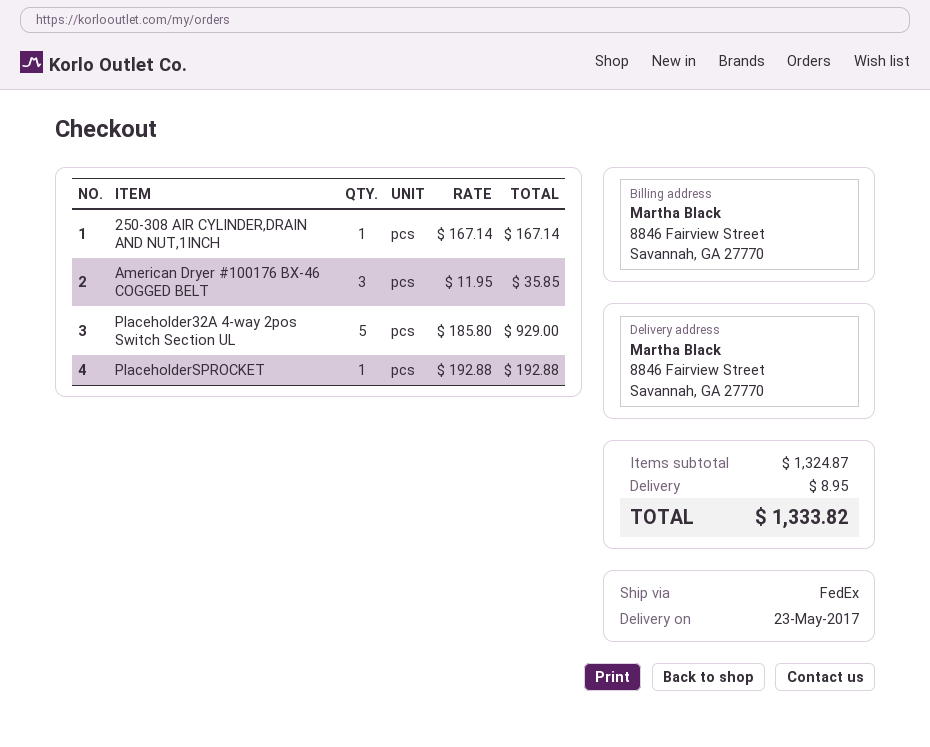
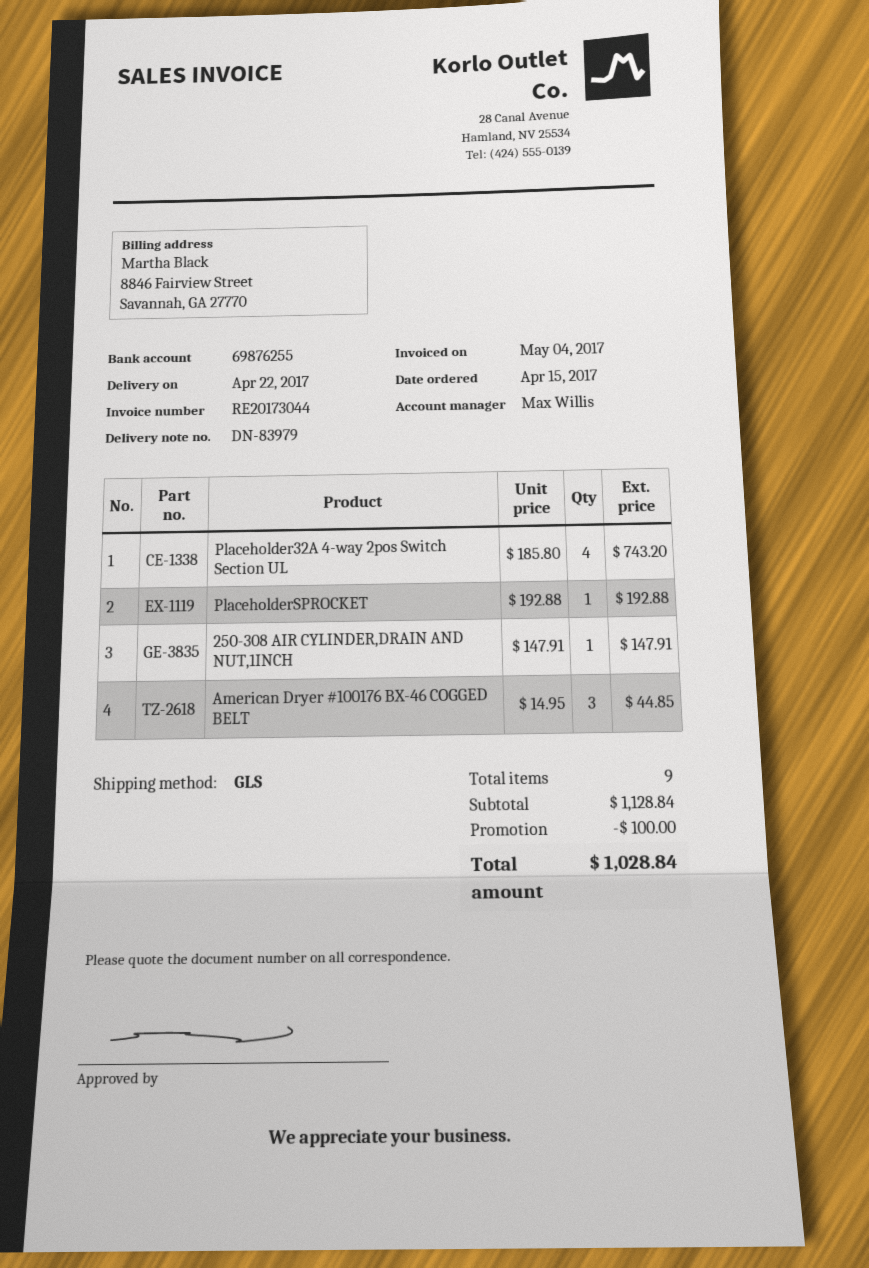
delivery date: 2017-05-23 -> 2017-04-22
shipping method: FedEx -> GLS
250-308 AIR CYLINDER,DRAIN AND NUT,1INCH: 1 x 167.14 = 167.14 -> 1 x 147.91 = 147.91
American Dryer #100176 BX-46 COGGED BELT: 3 x 11.95 = 35.85 -> 3 x 14.95 = 44.85
Placeholder32A 4-way 2pos Switch Section UL: 5 x 185.80 = 929.00 -> 4 x 185.80 = 743.20
subtotal: 1324.87 -> 1128.84
discount: none -> 100.00
shipping: 8.95 -> none
total: 1333.82 -> 1028.84

